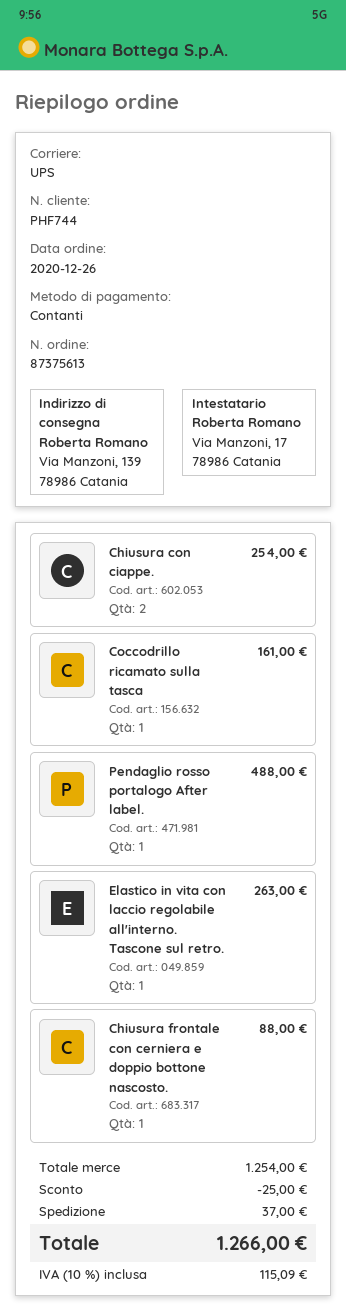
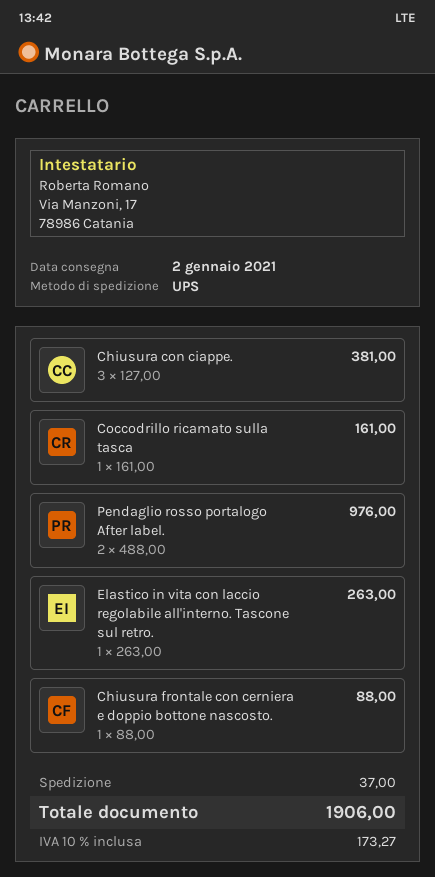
Chiusura con ciappe.: 2 for 254.00 -> 3 for 381.00
Pendaglio rosso portalogo After label.: 1 for 488.00 -> 2 for 976.00
discount: 25.00 -> none
tax: 10% = 115.09 -> 10% = 173.27
total: 1266.00 -> 1906.00

